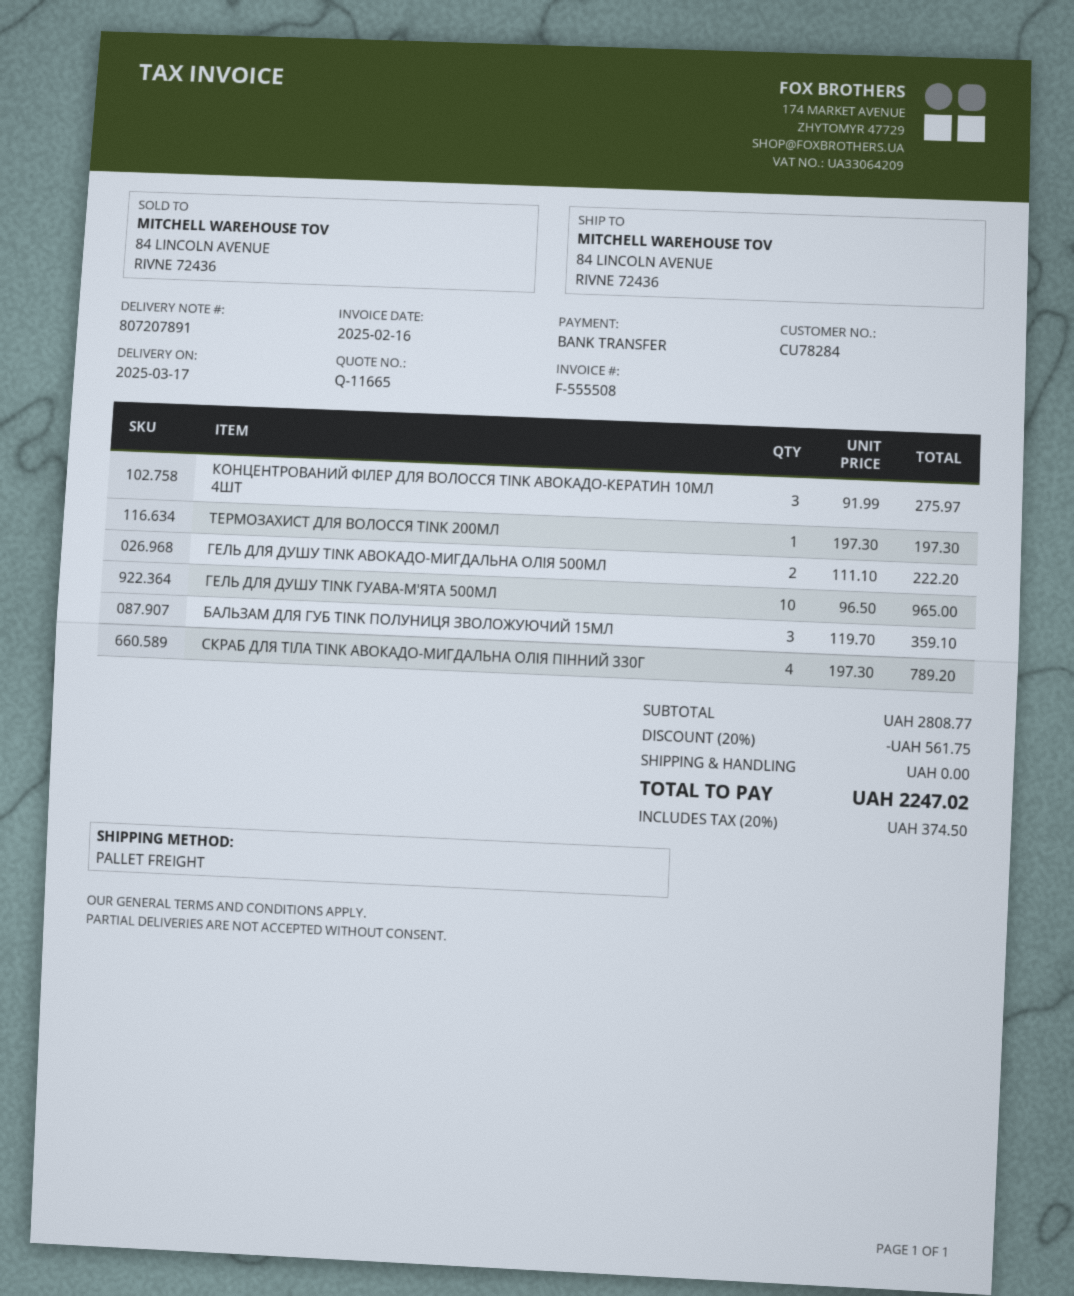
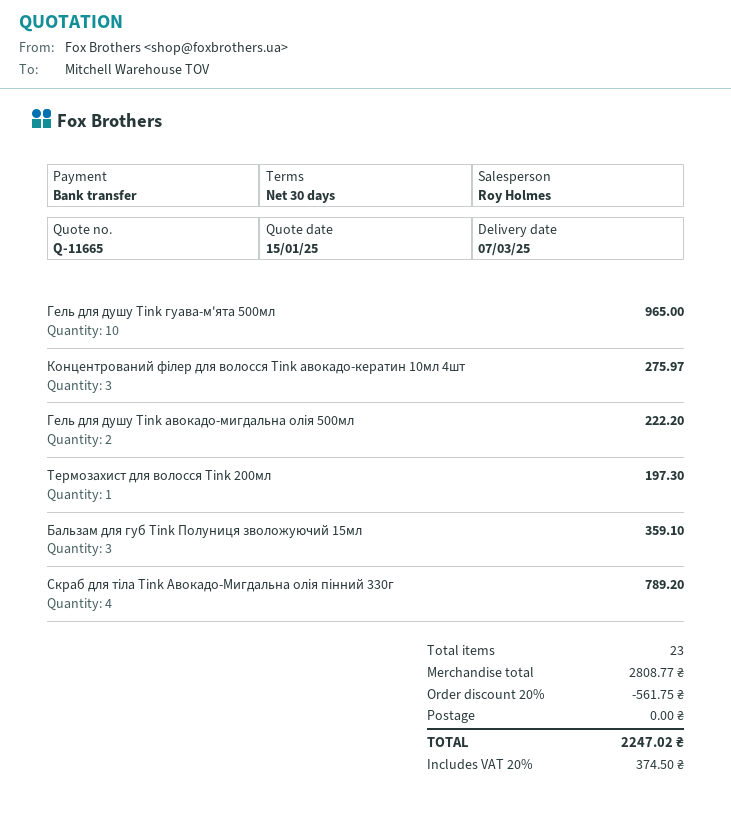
delivery date: 2025-03-17 -> 2025-03-07

